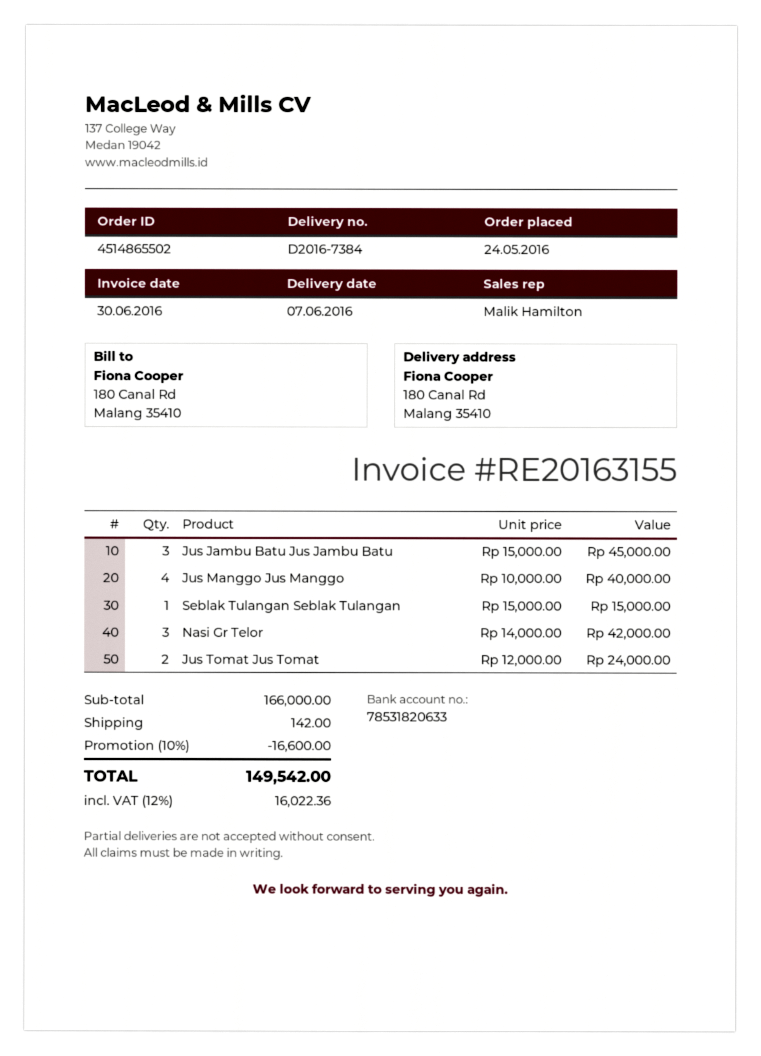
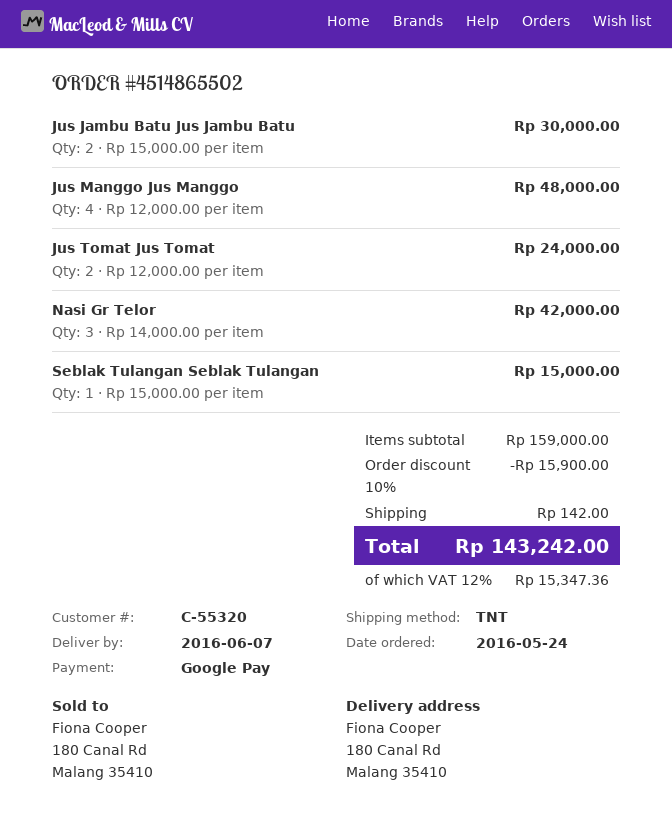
Jus Jambu Batu Jus Jambu Batu: 3 x 15000.00 = 45000.00 -> 2 x 15000.00 = 30000.00
Jus Manggo Jus Manggo: 4 x 10000.00 = 40000.00 -> 4 x 12000.00 = 48000.00
subtotal: 166000.00 -> 159000.00
discount: 10% = 16600.00 -> 10% = 15900.00
tax: 12% = 16022.36 -> 12% = 15347.36
total: 149542.00 -> 143242.00

